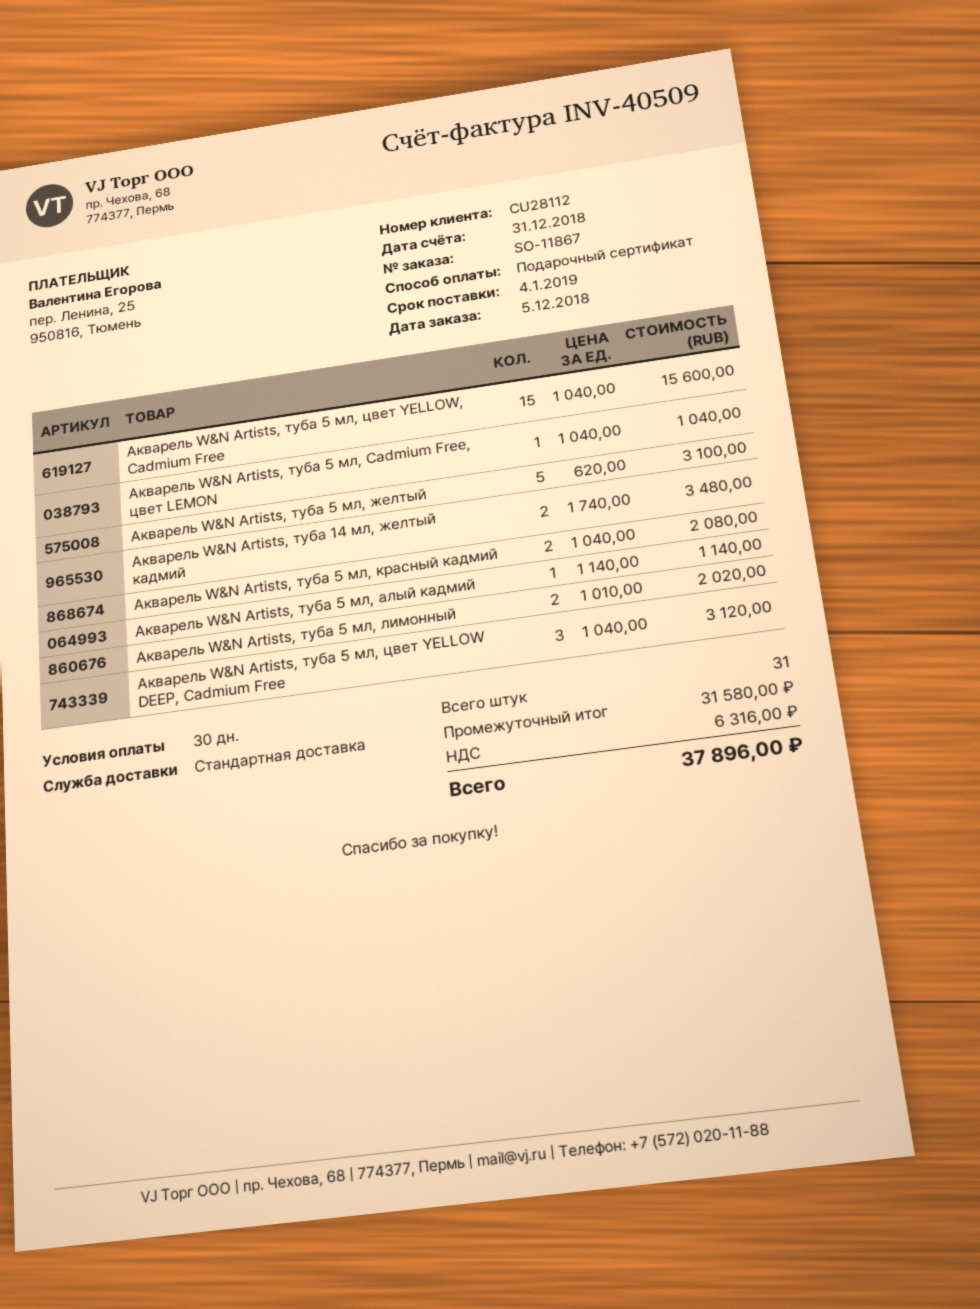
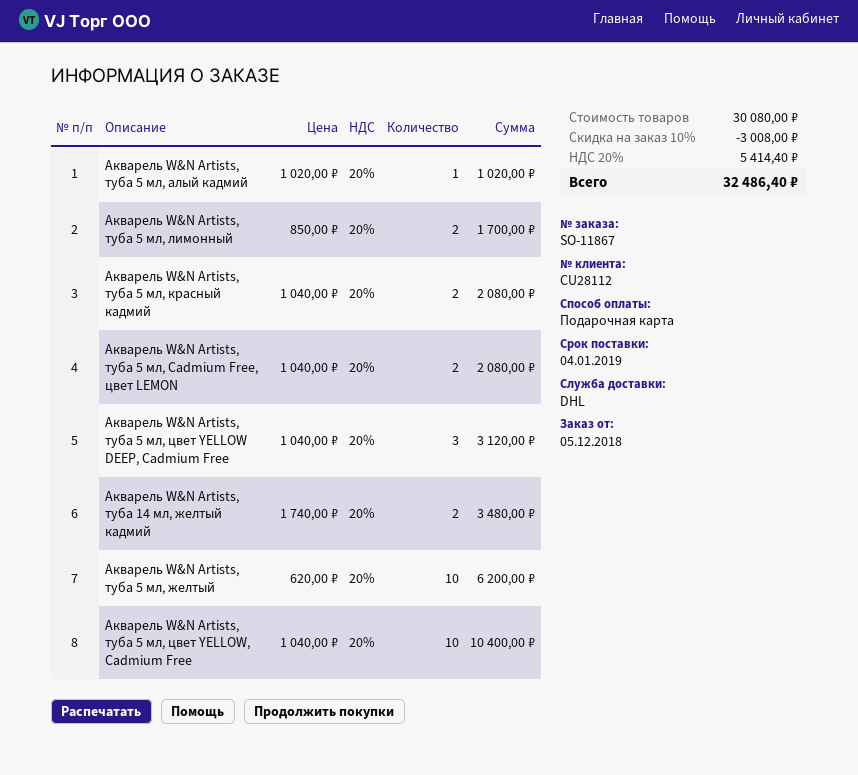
shipping method: standard -> DHL
Акварель W&N Artists, туба 5 мл, цвет YELLOW, Cadmium Free: 15 x 1040.00 = 15600.00 -> 10 x 1040.00 = 10400.00
Акварель W&N Artists, туба 5 мл, Cadmium Free, цвет LEMON: 1 x 1040.00 = 1040.00 -> 2 x 1040.00 = 2080.00
Акварель W&N Artists, туба 5 мл, желтый: 5 x 620.00 = 3100.00 -> 10 x 620.00 = 6200.00
Акварель W&N Artists, туба 5 мл, алый кадмий: 1 x 1140.00 = 1140.00 -> 1 x 1020.00 = 1020.00
Акварель W&N Artists, туба 5 мл, лимонный: 2 x 1010.00 = 2020.00 -> 2 x 850.00 = 1700.00
subtotal: 31580.00 -> 30080.00
discount: none -> 10% = 3008.00
tax: 6316.00 -> 5414.40
total: 37896.00 -> 32486.40

